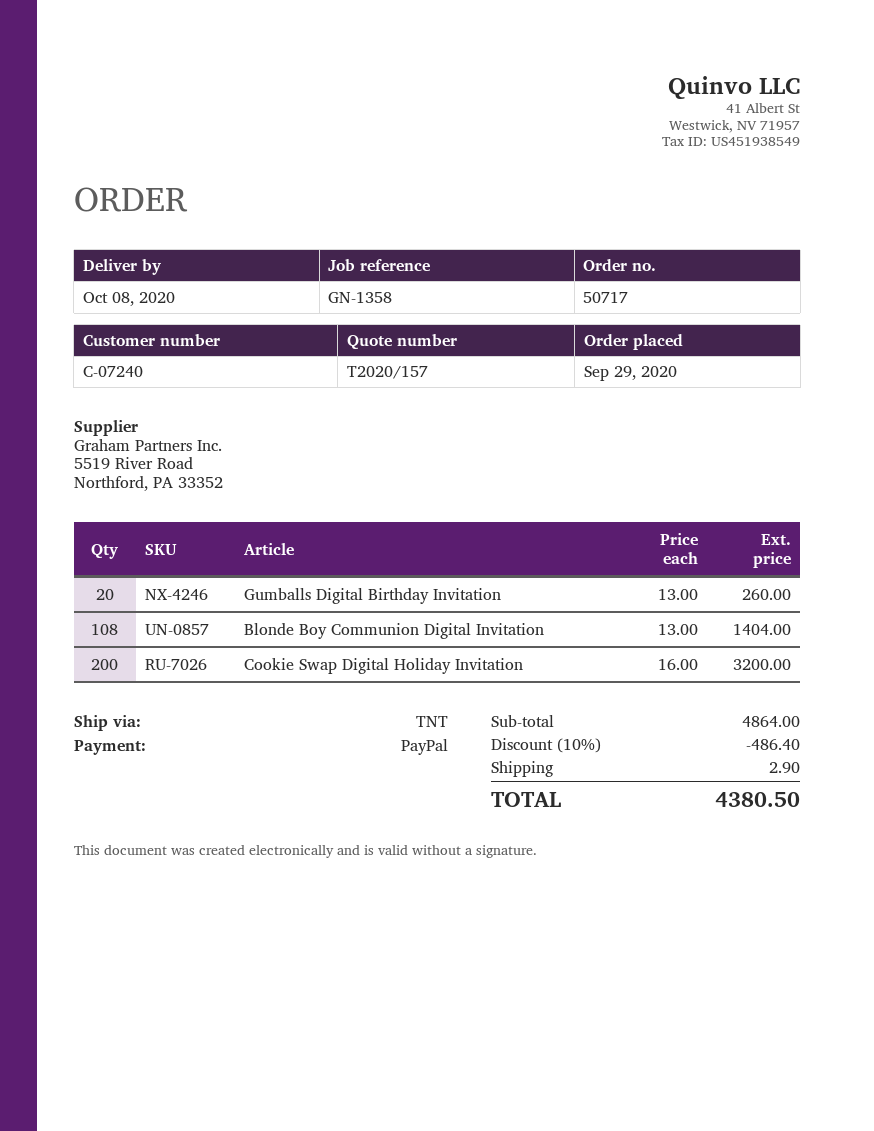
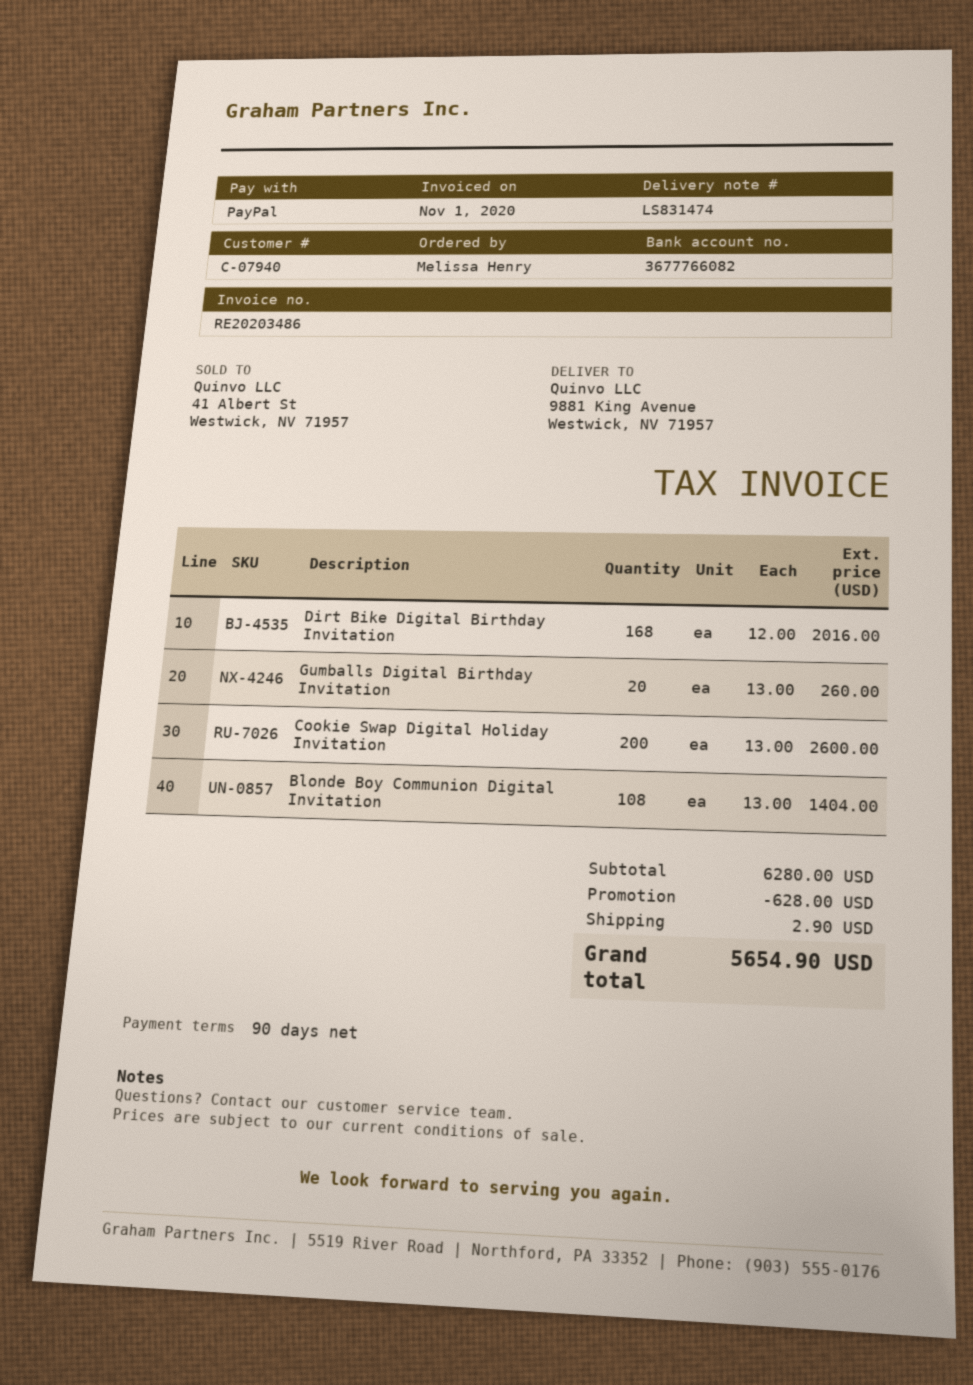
customer number: C-07240 -> C-07940
Cookie Swap Digital Holiday Invitation: 200 x 16.00 = 3200.00 -> 200 x 13.00 = 2600.00
Dirt Bike Digital Birthday Invitation: none -> 168 x 12.00 = 2016.00
subtotal: 4864.00 -> 6280.00
discount: 486.40 -> 628.00
total: 4380.50 -> 5654.90

